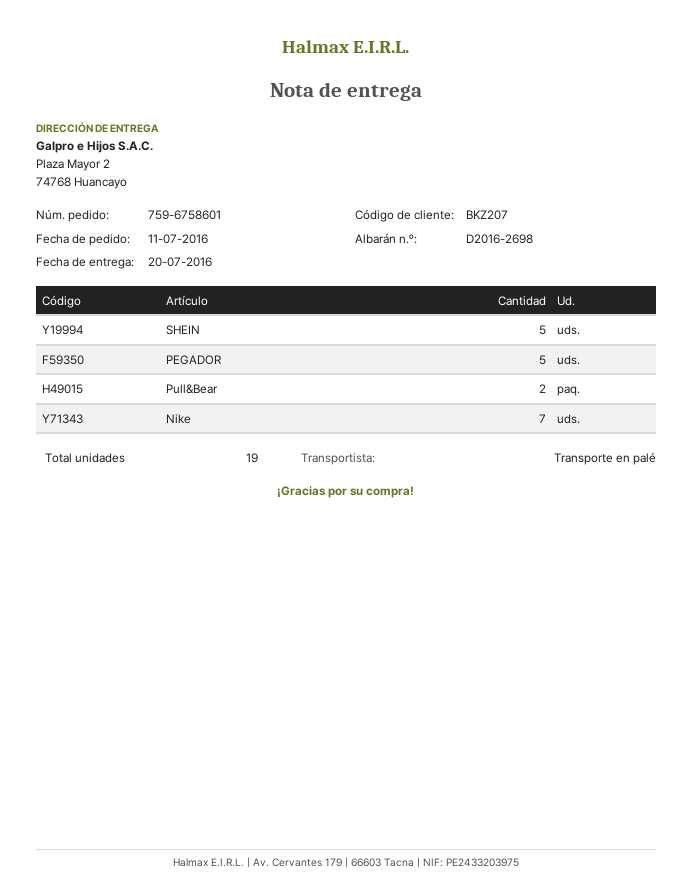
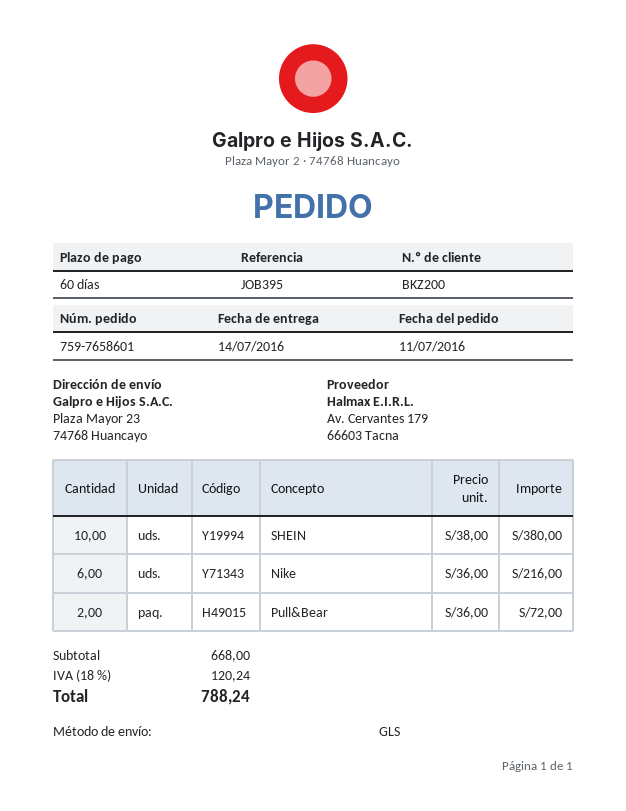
order number: 759-6758601 -> 759-7658601
delivery date: 2016-07-20 -> 2016-07-14
customer number: BKZ207 -> BKZ200
shipping method: pallet freight -> GLS
ship to: Plaza Mayor 2, 74768 Huancayo -> Plaza Mayor 23, 74768 Huancayo
SHEIN: 5 -> 10
PEGADOR: 5 -> none
Nike: 7 -> 6

